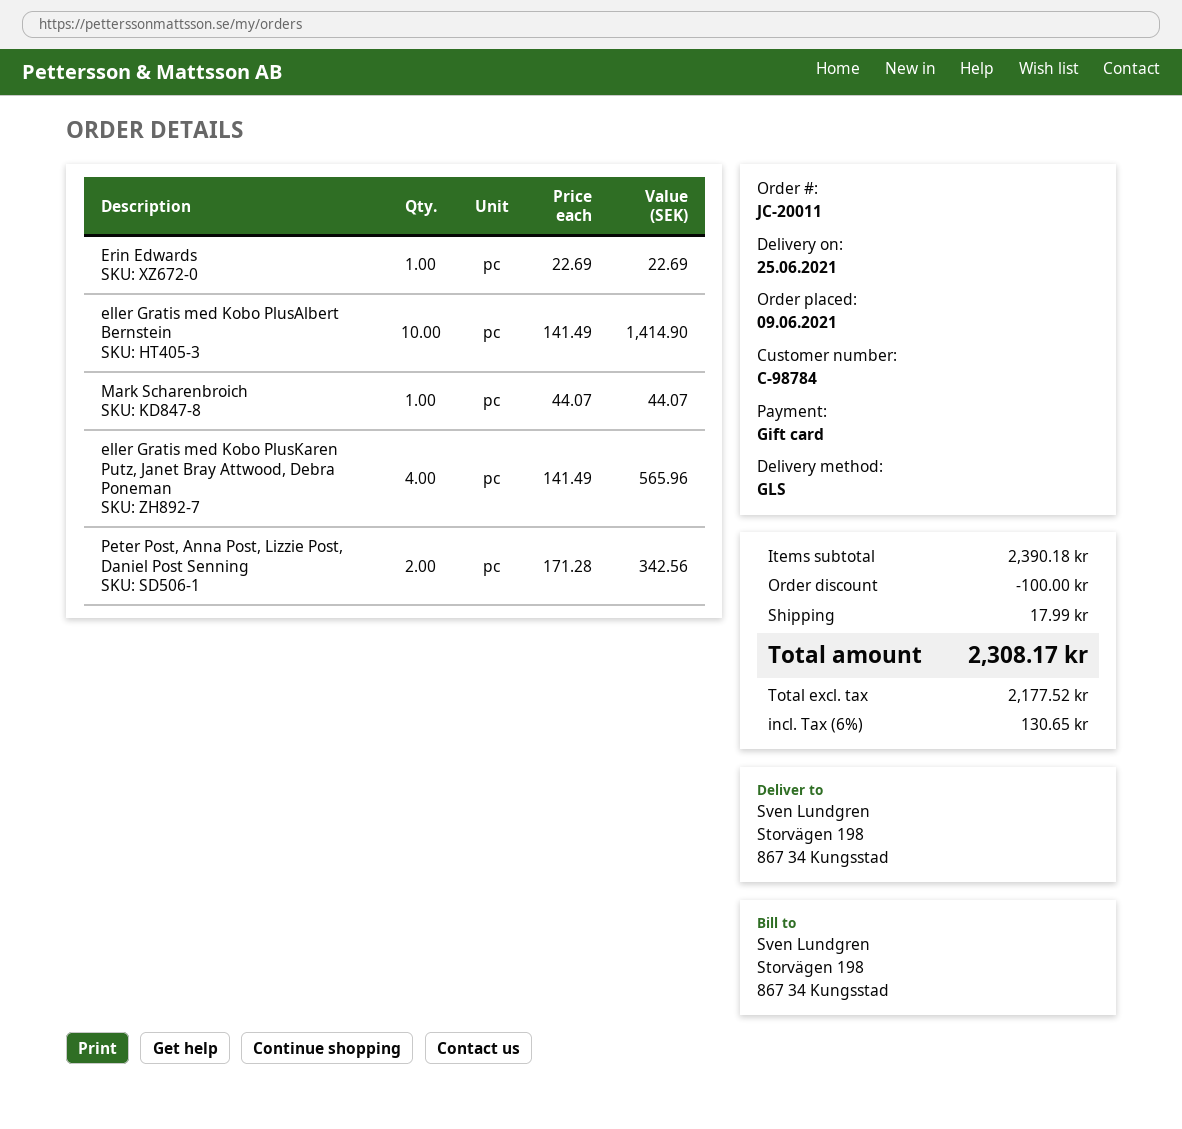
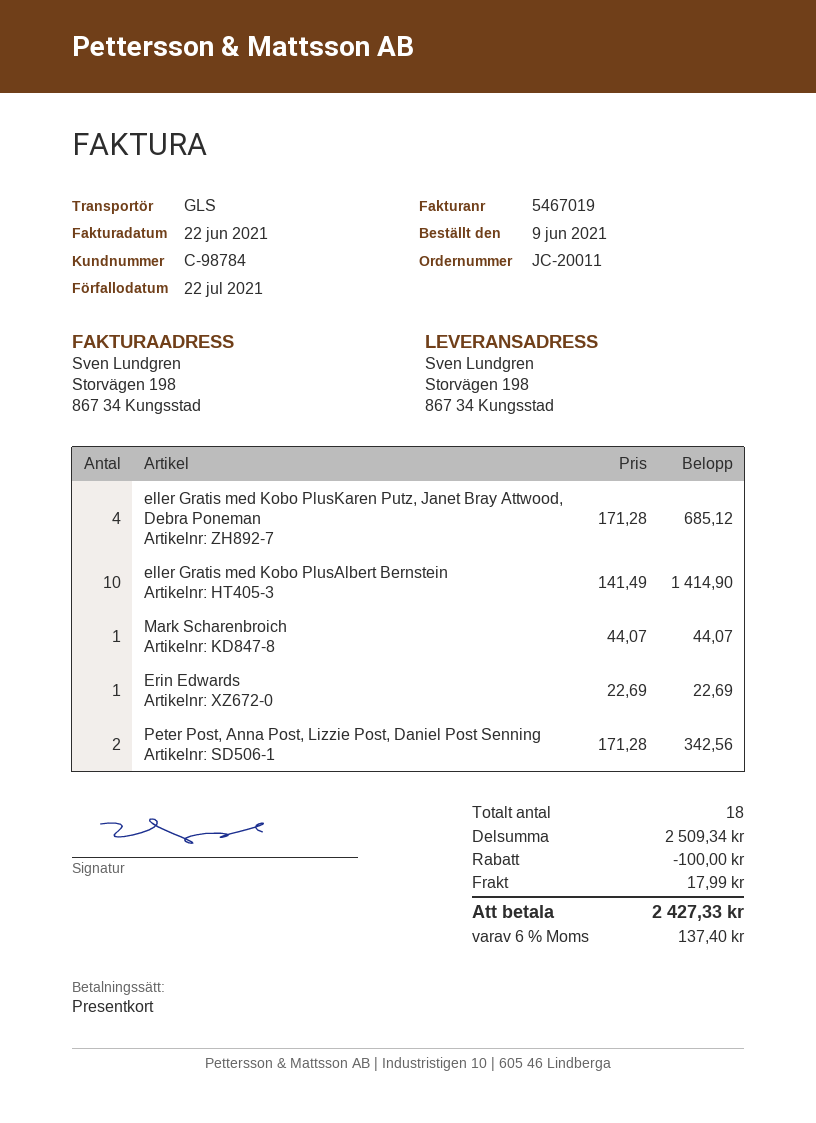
eller Gratis med Kobo PlusKaren Putz, Janet Bray Attwood, Debra Poneman: 4 x 141.49 = 565.96 -> 4 x 171.28 = 685.12
subtotal: 2390.18 -> 2509.34
tax: 6% = 130.65 -> 6% = 137.40
total: 2308.17 -> 2427.33

